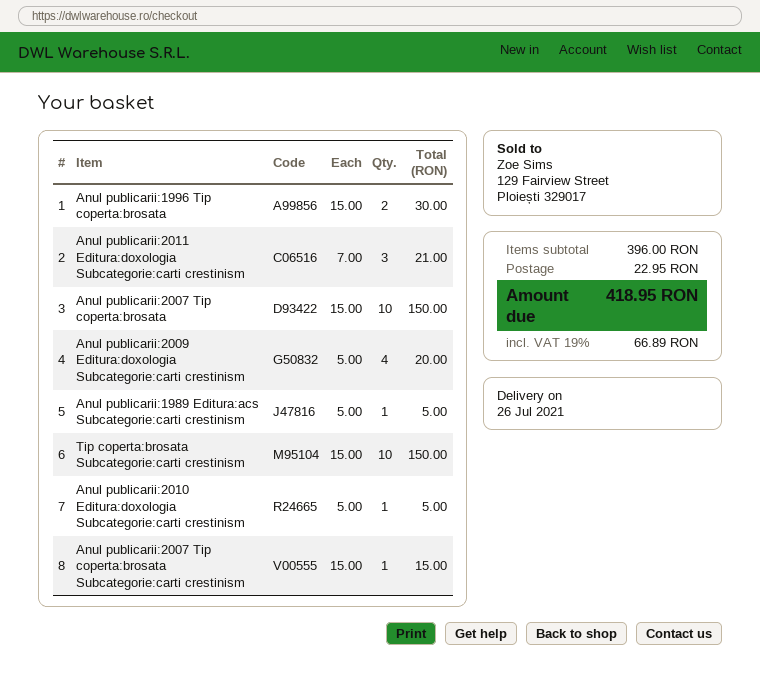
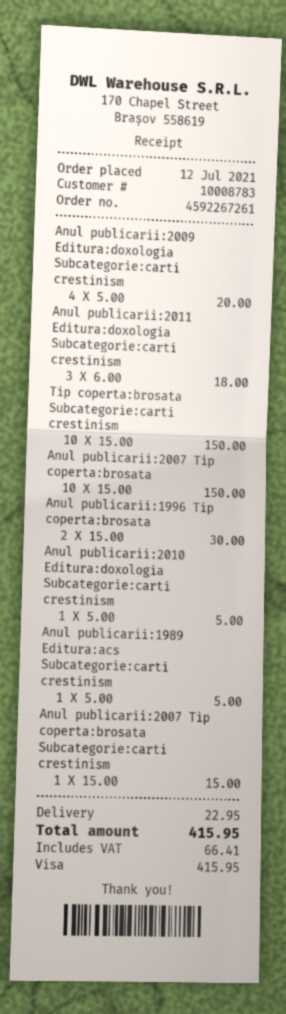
Anul publicarii:2011 Editura:doxologia Subcategorie:carti crestinism: 3 x 7.00 = 21.00 -> 3 x 6.00 = 18.00
tax: 66.89 -> 66.41
total: 418.95 -> 415.95

